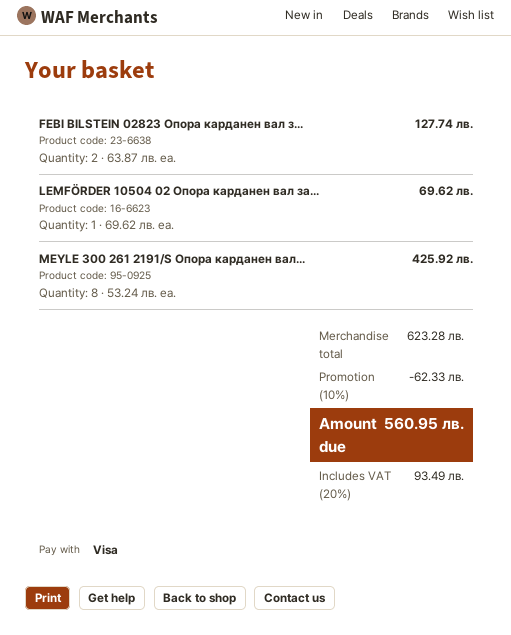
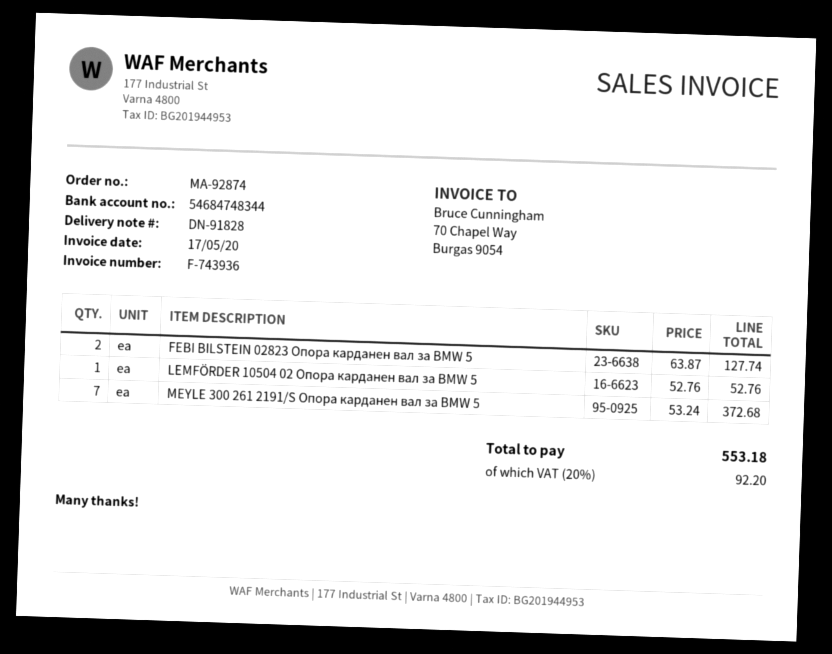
LEMFÖRDER 10504 02 Опора карданен вал за...: 1 x 69.62 = 69.62 -> 1 x 52.76 = 52.76
MEYLE 300 261 2191/S Опора карданен вал...: 8 x 53.24 = 425.92 -> 7 x 53.24 = 372.68
discount: 10% = 62.33 -> none
tax: 20% = 93.49 -> 20% = 92.20
total: 560.95 -> 553.18

